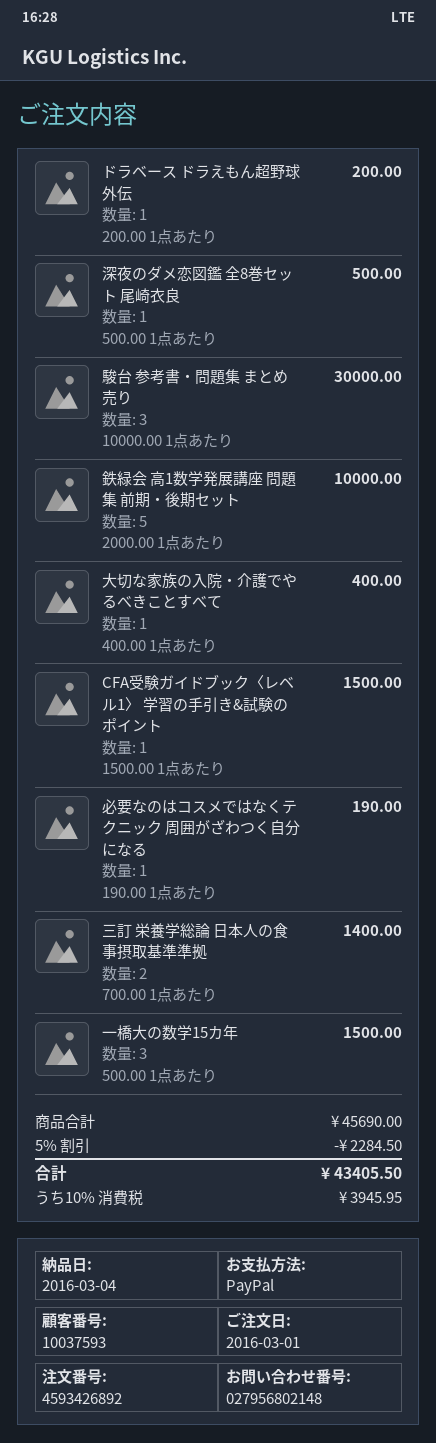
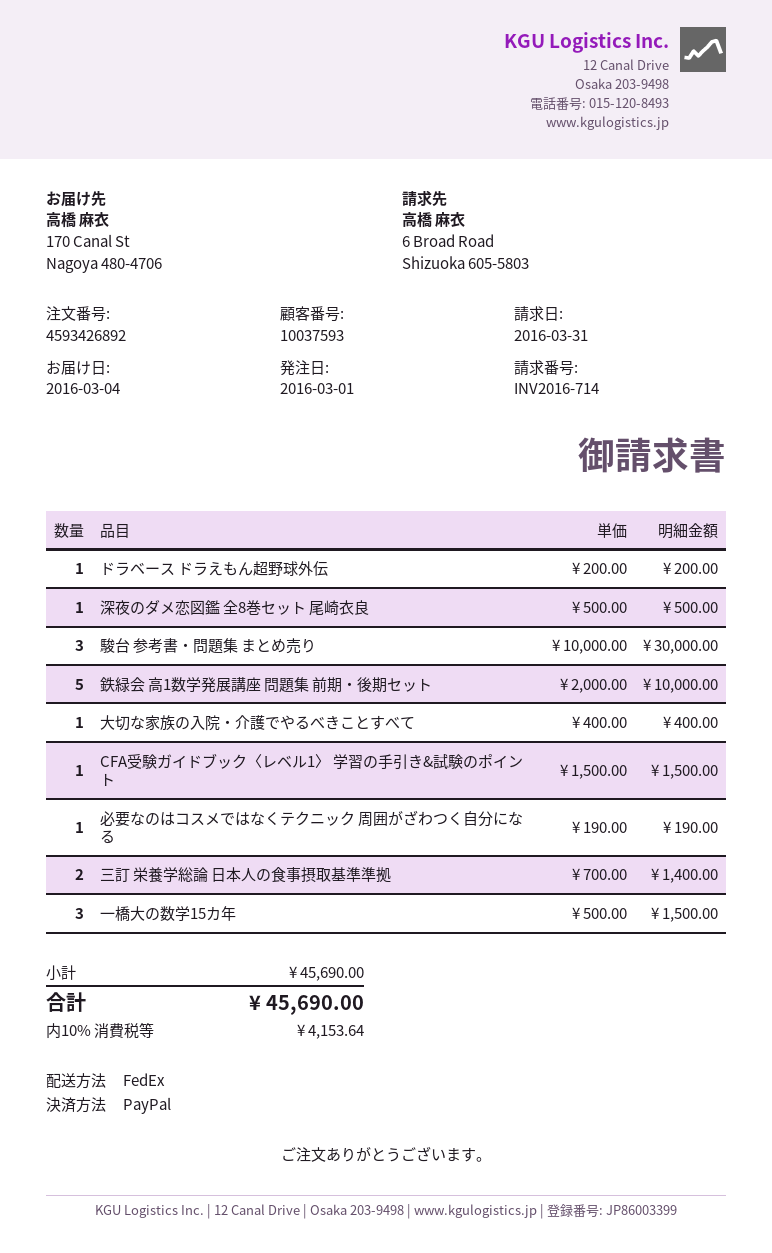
discount: 5% = 2284.50 -> none
tax: 10% = 3945.95 -> 10% = 4153.64
total: 43405.50 -> 45690.00

